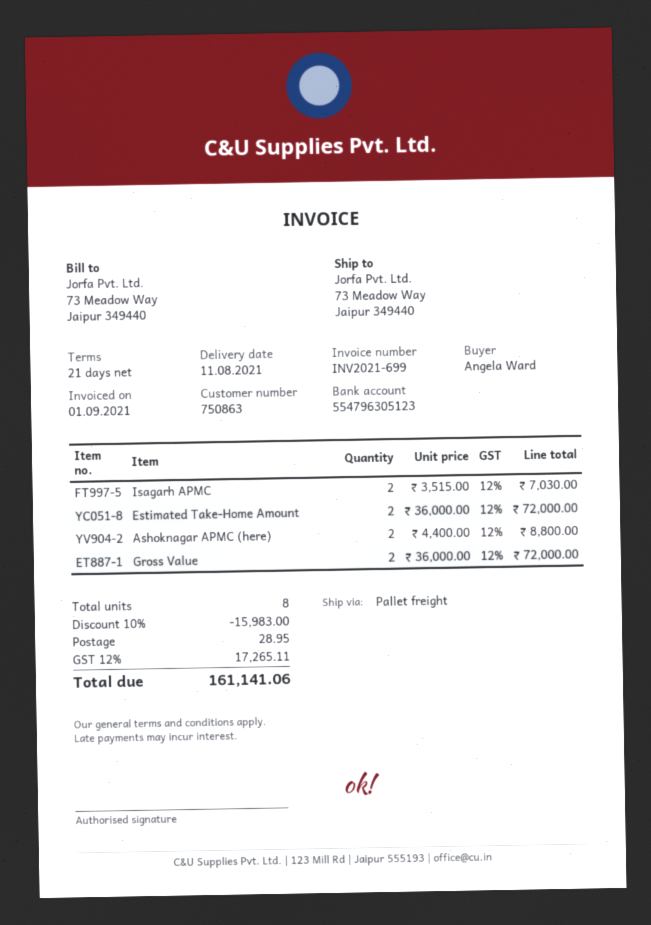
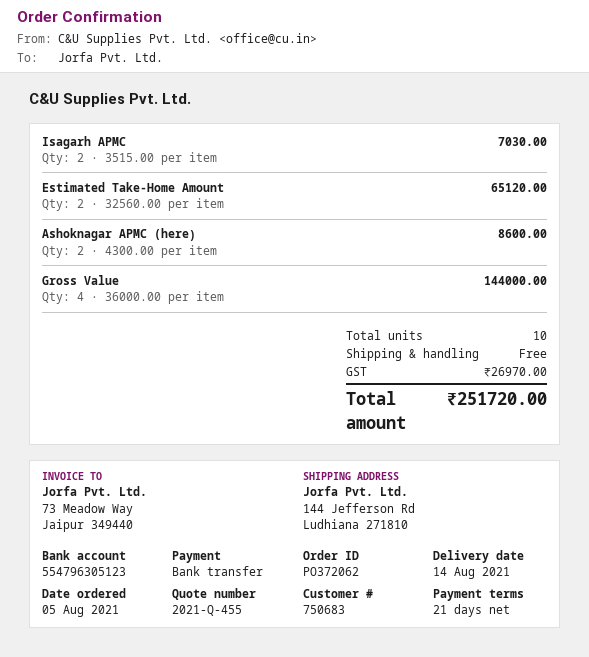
delivery date: 2021-08-11 -> 2021-08-14
customer number: 750863 -> 750683
ship to: 73 Meadow Way, Jaipur 349440 -> 144 Jefferson Rd, Ludhiana 271810
Estimated Take-Home Amount: 2 x 36000.00 = 72000.00 -> 2 x 32560.00 = 65120.00
Ashoknagar APMC (here): 2 x 4400.00 = 8800.00 -> 2 x 4300.00 = 8600.00
Gross Value: 2 x 36000.00 = 72000.00 -> 4 x 36000.00 = 144000.00
total quantity: 8 -> 10
discount: 10% = 15983.00 -> none
shipping: 28.95 -> 0.00
tax: 17265.11 -> 26970.00
total: 161141.06 -> 251720.00

